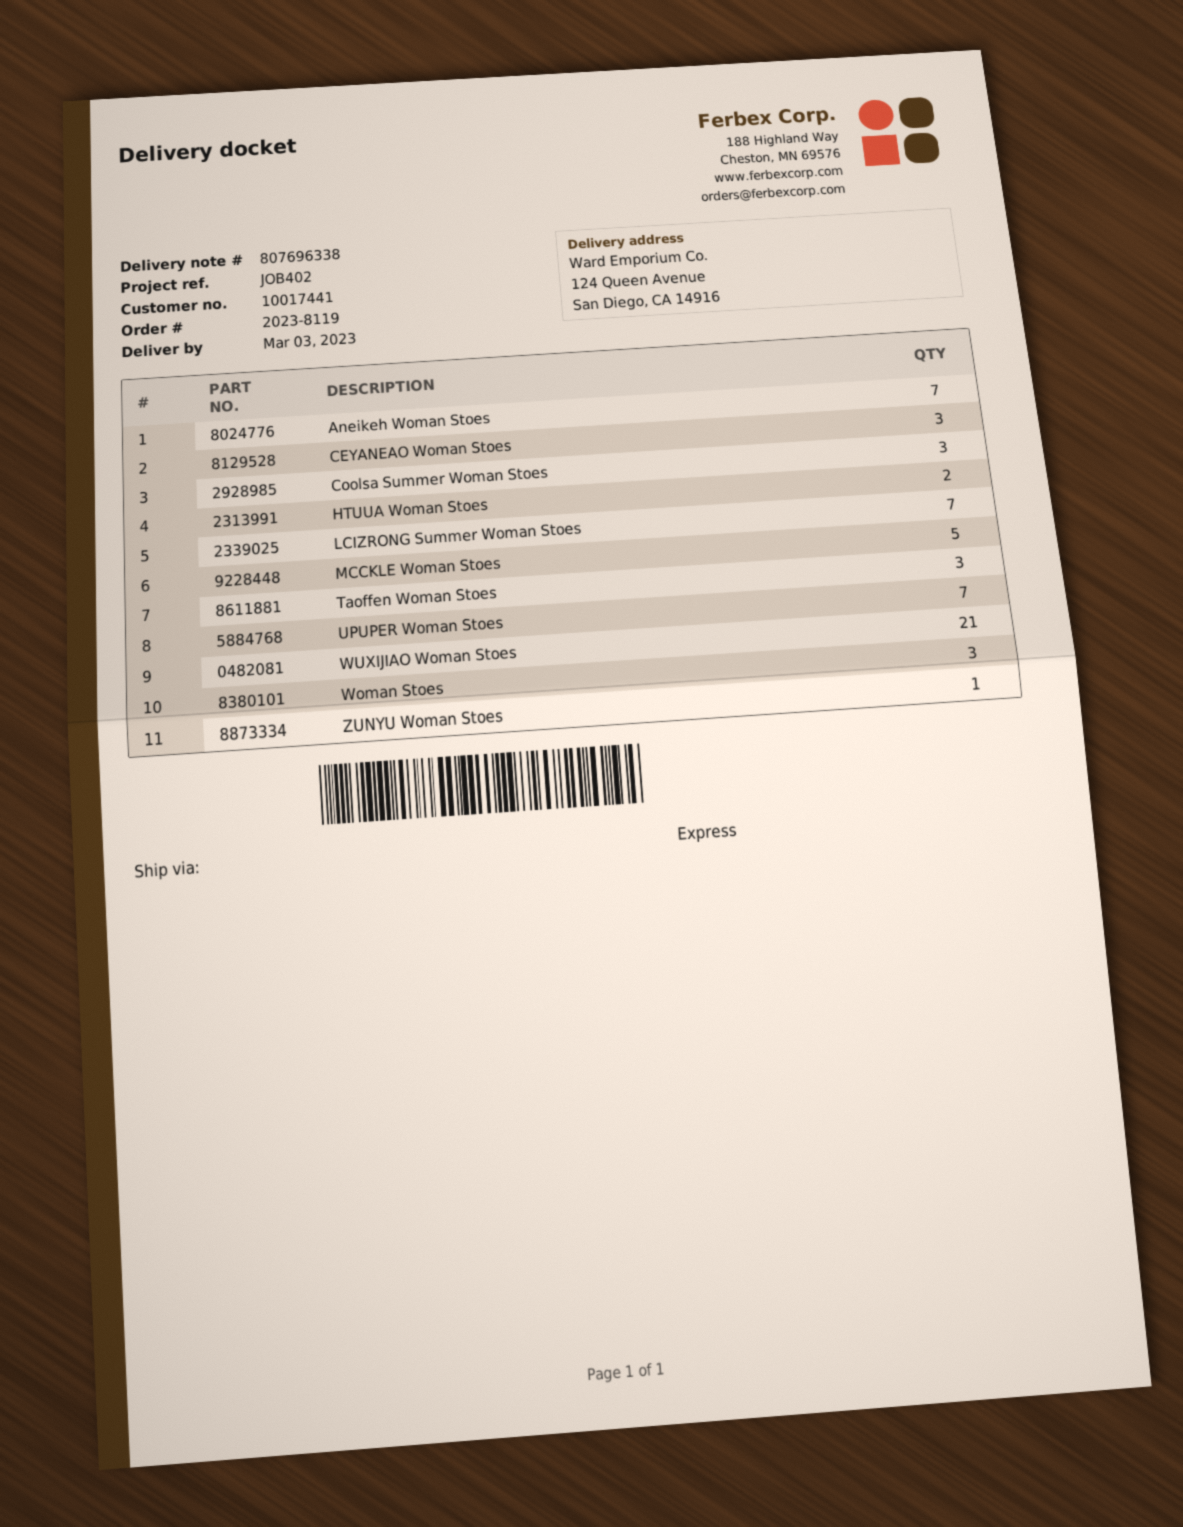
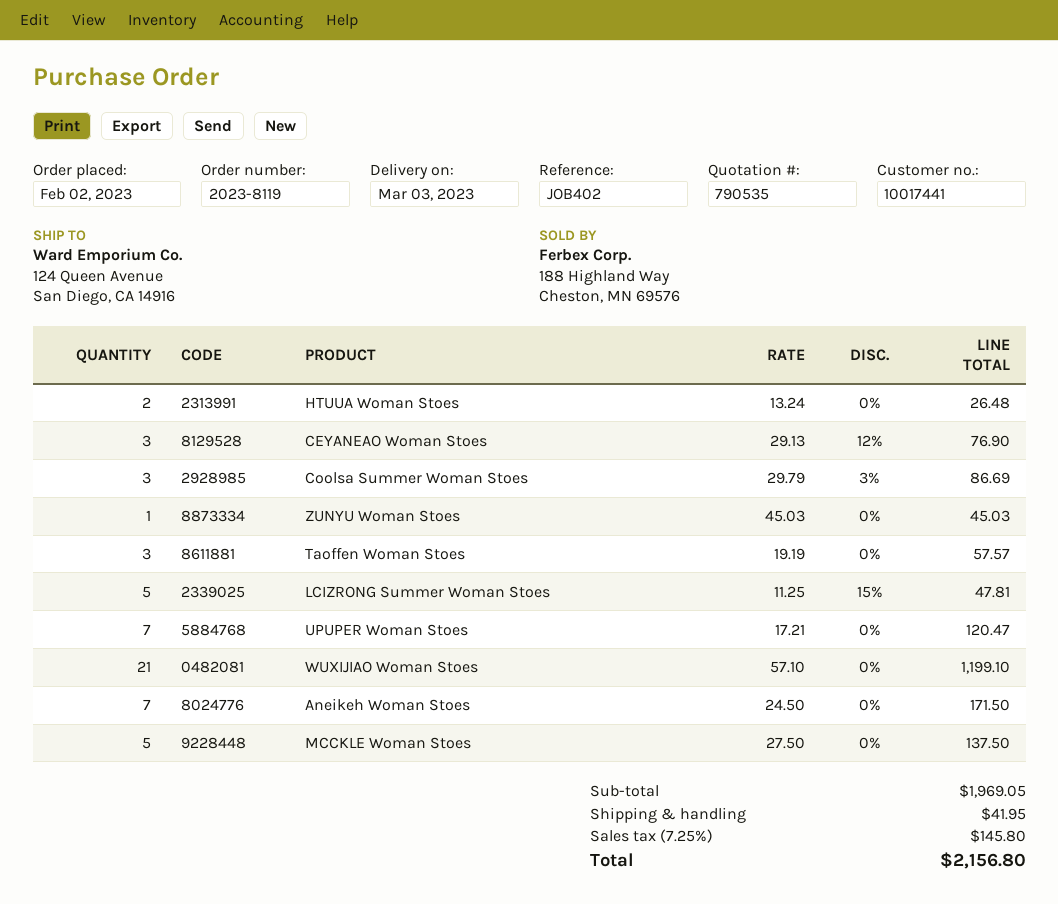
LCIZRONG Summer Woman Stoes: 7 -> 5
Woman Stoes: 3 -> none

